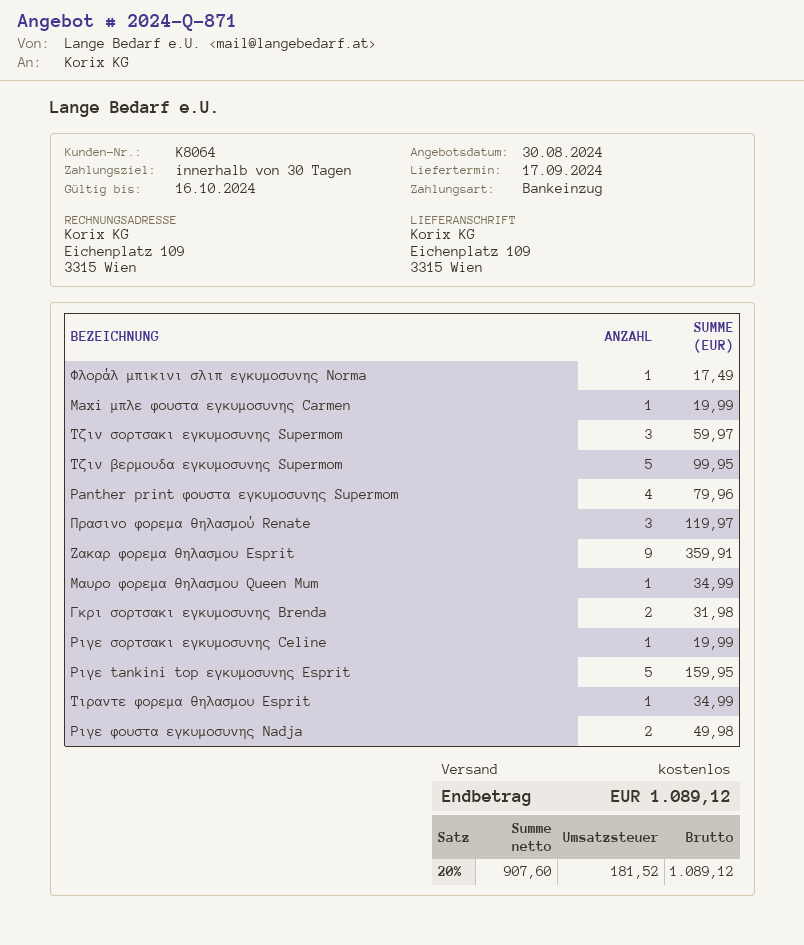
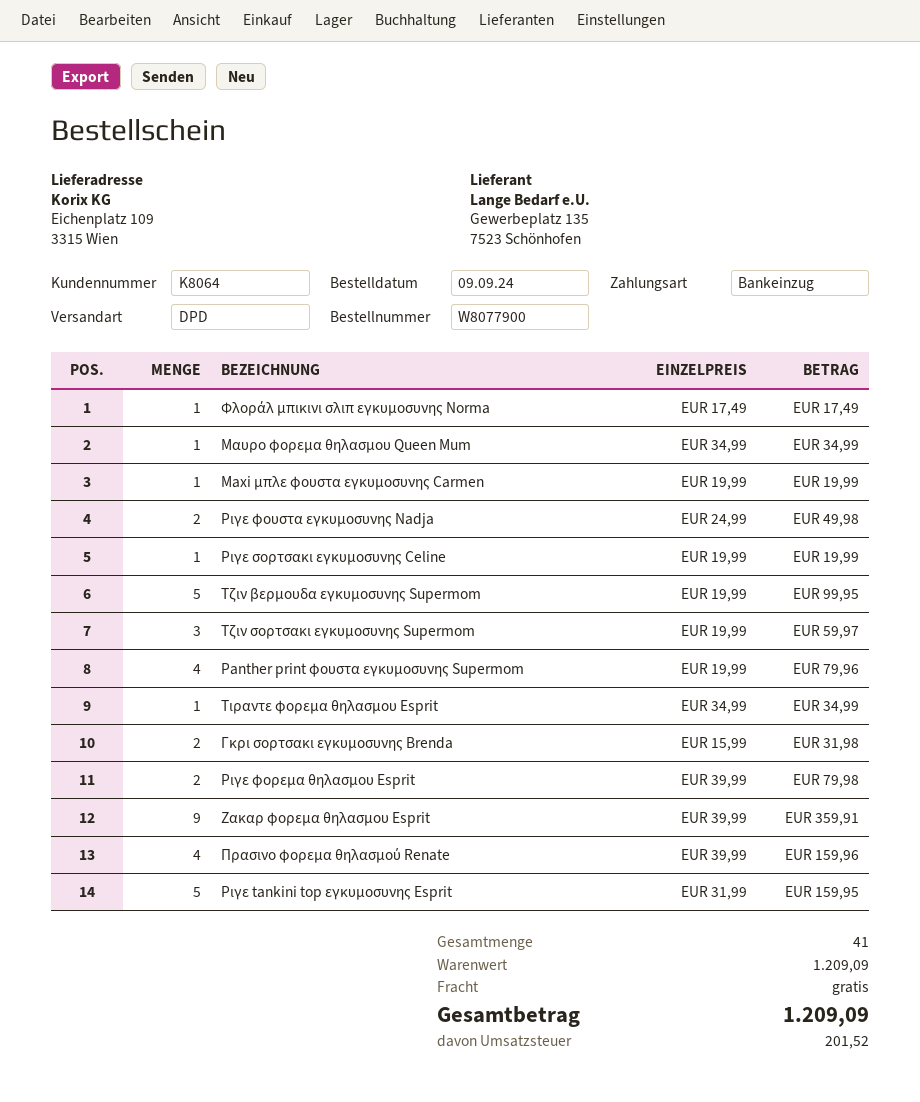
Πρασινο φορεμα θηλασμού Renate: 3 for 119.97 -> 4 for 159.96
Ριγε φορεμα θηλασμου Esprit: none -> 2 for 79.98
tax: 181.52 -> 201.52
total: 1089.12 -> 1209.09

